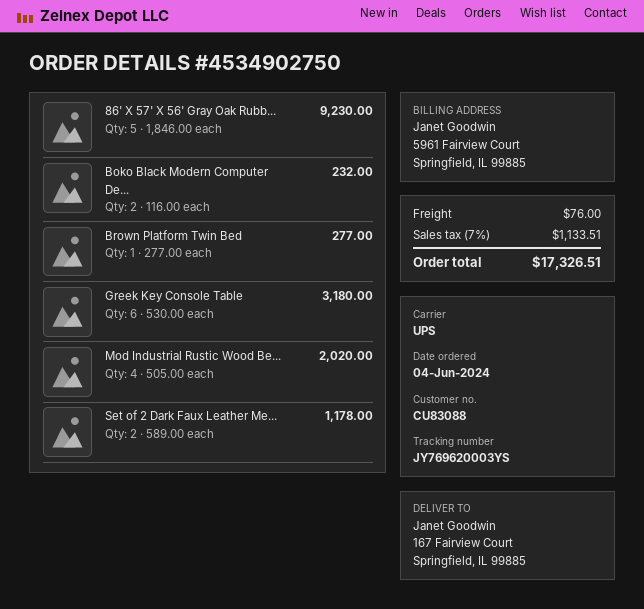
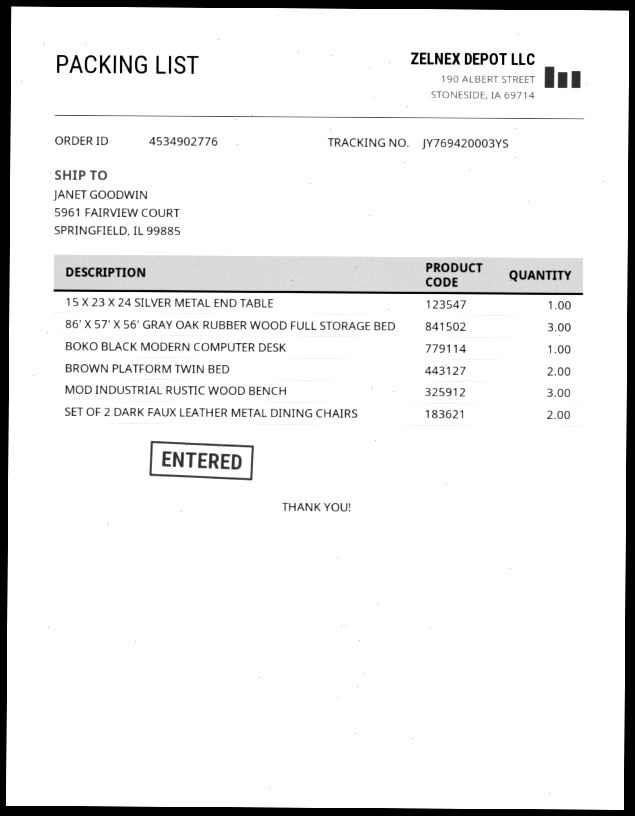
order number: 4534902750 -> 4534902776
tracking number: JY769620003YS -> JY769420003YS
ship to: 167 Fairview Court, Springfield, IL 99885 -> 5961 FAIRVIEW COURT, SPRINGFIELD, IL 99885
86' X 57' X 56' Gray Oak Rubb...: 5 -> 3
Boko Black Modern Computer De...: 2 -> 1
Brown Platform Twin Bed: 1 -> 2
Greek Key Console Table: 6 -> none
Mod Industrial Rustic Wood Be...: 4 -> 3
15 X 23 X 24 SILVER METAL END TABLE: none -> 1

